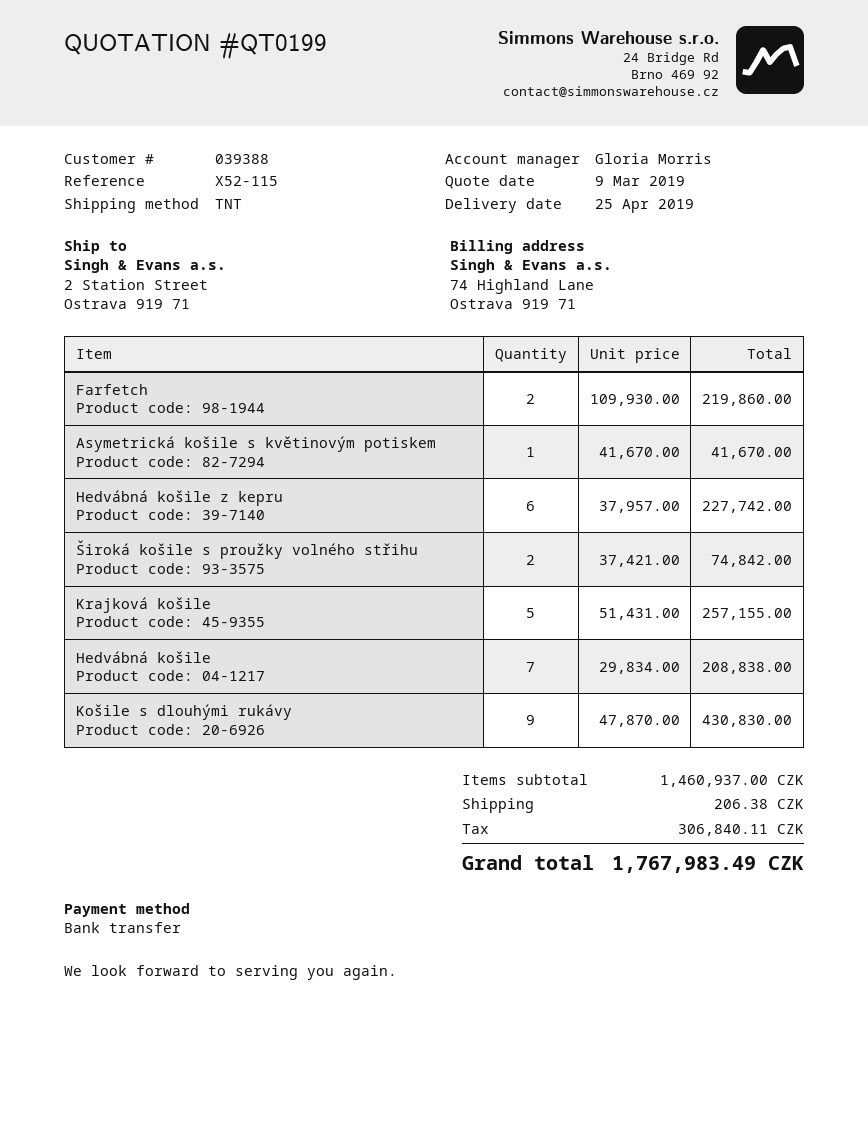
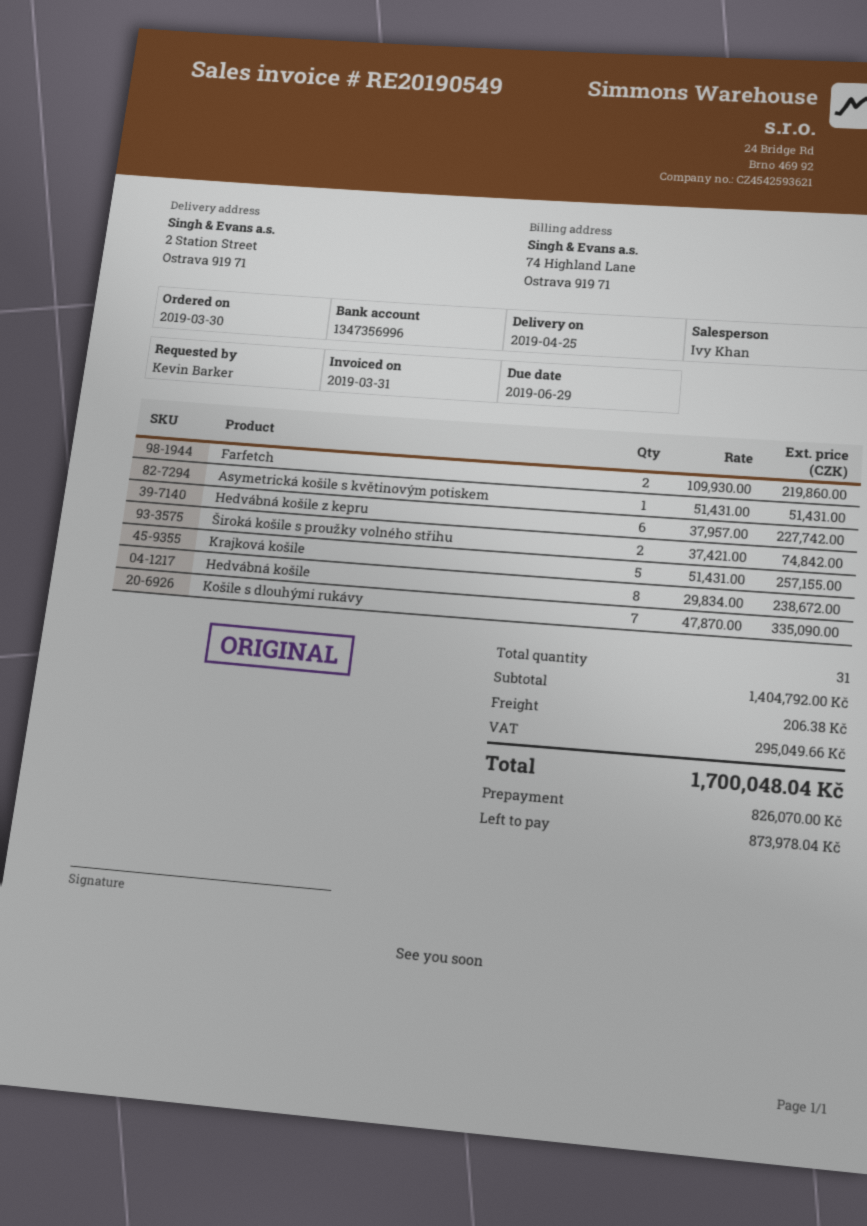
sales rep: Gloria Morris -> Ivy Khan
Asymetrická košile s květinovým potiskem: 1 x 41670.00 = 41670.00 -> 1 x 51431.00 = 51431.00
Hedvábná košile: 7 x 29834.00 = 208838.00 -> 8 x 29834.00 = 238672.00
Košile s dlouhými rukávy: 9 x 47870.00 = 430830.00 -> 7 x 47870.00 = 335090.00
subtotal: 1460937.00 -> 1404792.00
tax: 306840.11 -> 295049.66
total: 1767983.49 -> 1700048.04

